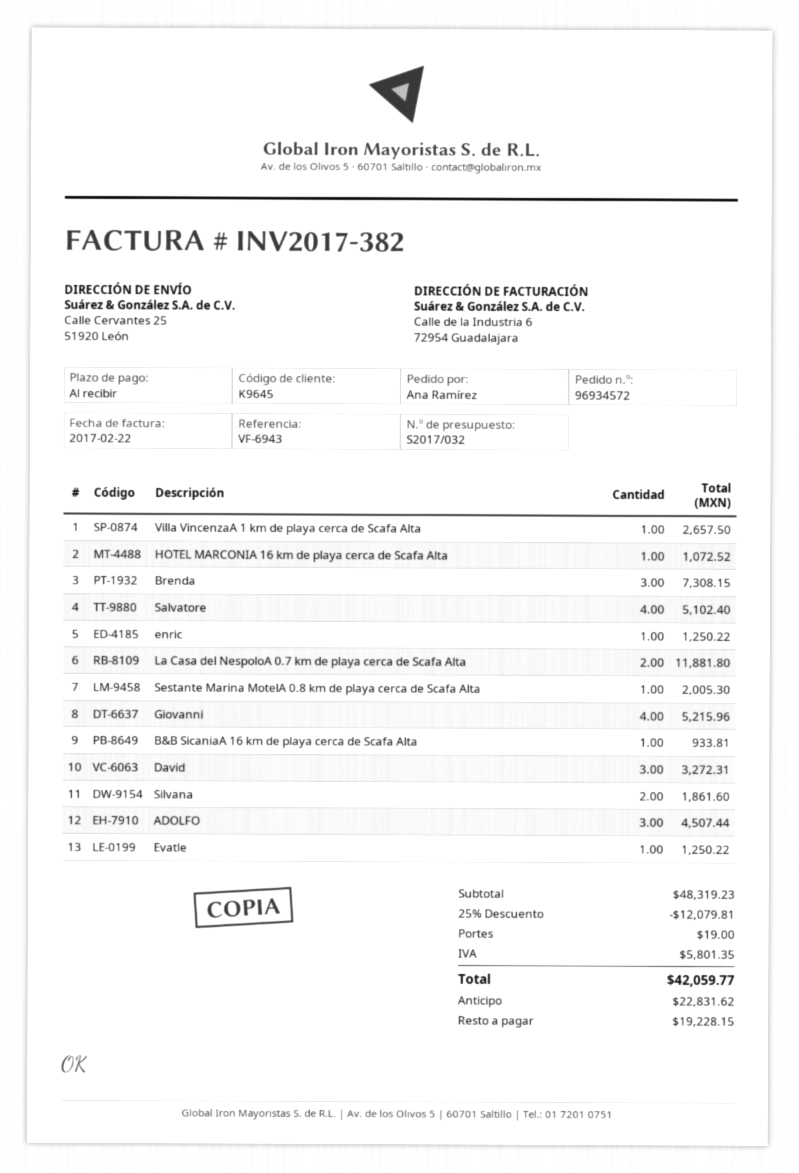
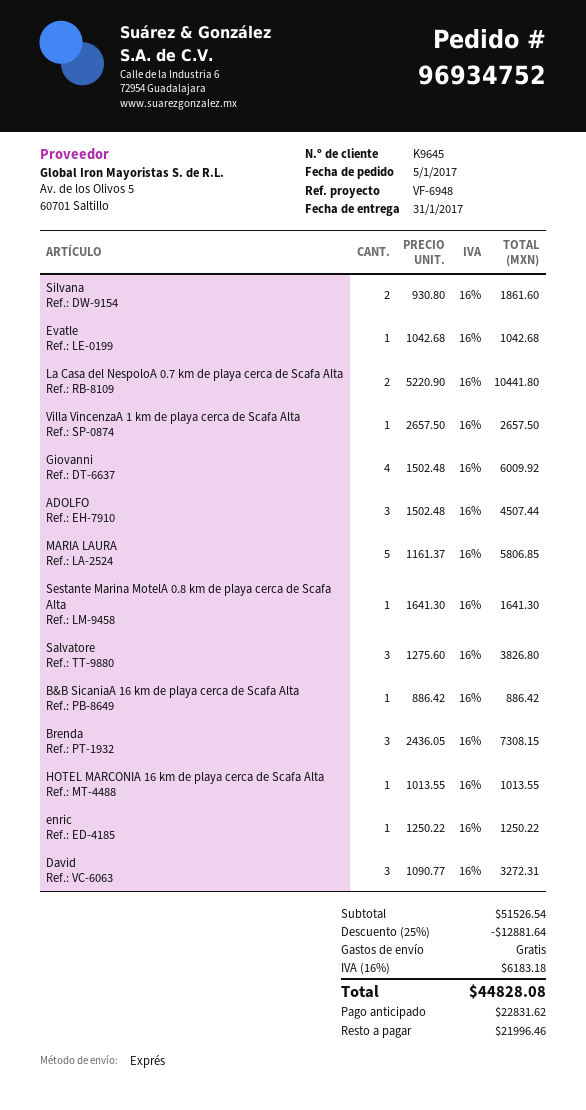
order number: 96934572 -> 96934752
reference: VF-6943 -> VF-6948
HOTEL MARCONIA 16 km de playa cerca de Scafa Alta: 1 for 1072.52 -> 1 for 1013.55
Salvatore: 4 for 5102.40 -> 3 for 3826.80
La Casa del NespoloA 0.7 km de playa cerca de Scafa Alta: 2 for 11881.80 -> 2 for 10441.80
Sestante Marina MotelA 0.8 km de playa cerca de Scafa Alta: 1 for 2005.30 -> 1 for 1641.30
Giovanni: 4 for 5215.96 -> 4 for 6009.92
B&B SicaniaA 16 km de playa cerca de Scafa Alta: 1 for 933.81 -> 1 for 886.42
Evatle: 1 for 1250.22 -> 1 for 1042.68
MARIA LAURA: none -> 5 for 5806.85
subtotal: 48319.23 -> 51526.54
discount: 25% = 12079.81 -> 25% = 12881.64
shipping: 19.00 -> 0.00
tax: 5801.35 -> 6183.18
total: 42059.77 -> 44828.08
balance: 19228.15 -> 21996.46

